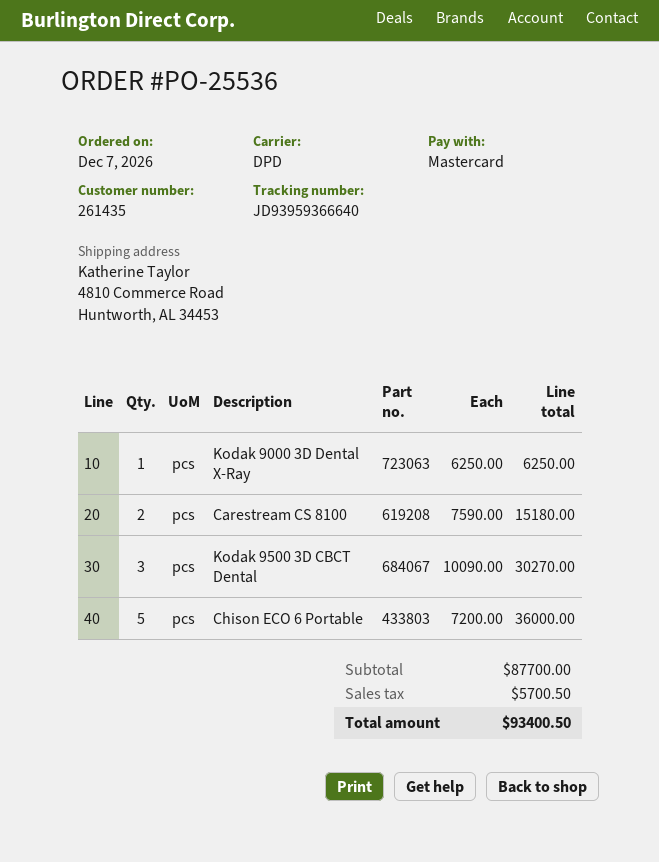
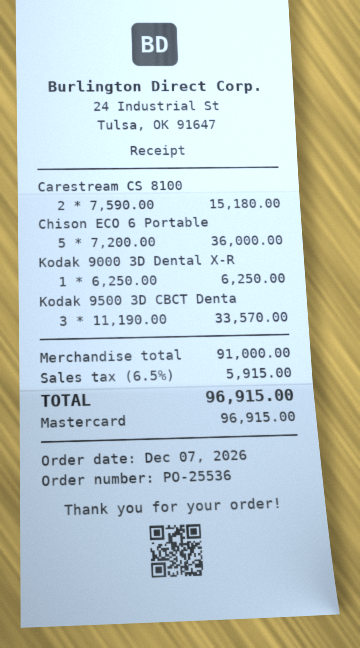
Kodak 9500 3D CBCT Dental: 3 x 10090.00 = 30270.00 -> 3 x 11190.00 = 33570.00
subtotal: 87700.00 -> 91000.00
tax: 5700.50 -> 5915.00
total: 93400.50 -> 96915.00

